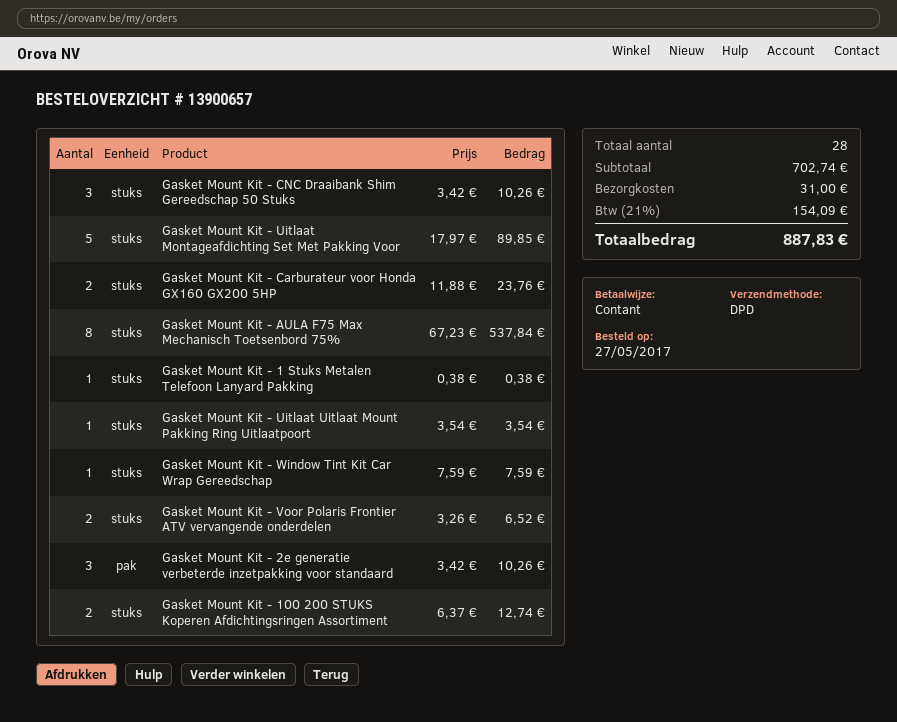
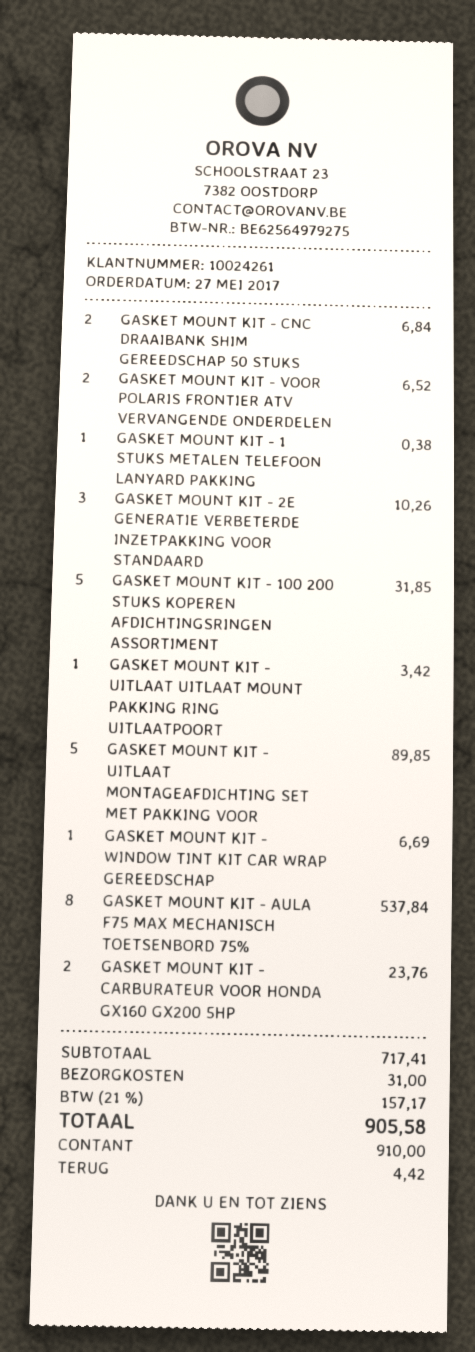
Gasket Mount Kit - CNC Draaibank Shim Gereedschap 50 Stuks: 3 for 10.26 -> 2 for 6.84
Gasket Mount Kit - Uitlaat Uitlaat Mount Pakking Ring Uitlaatpoort: 1 for 3.54 -> 1 for 3.42
Gasket Mount Kit - Window Tint Kit Car Wrap Gereedschap: 1 for 7.59 -> 1 for 6.69
Gasket Mount Kit - 100 200 STUKS Koperen Afdichtingsringen Assortiment: 2 for 12.74 -> 5 for 31.85
subtotal: 702.74 -> 717.41
tax: 21% = 154.09 -> 21% = 157.17
total: 887.83 -> 905.58

